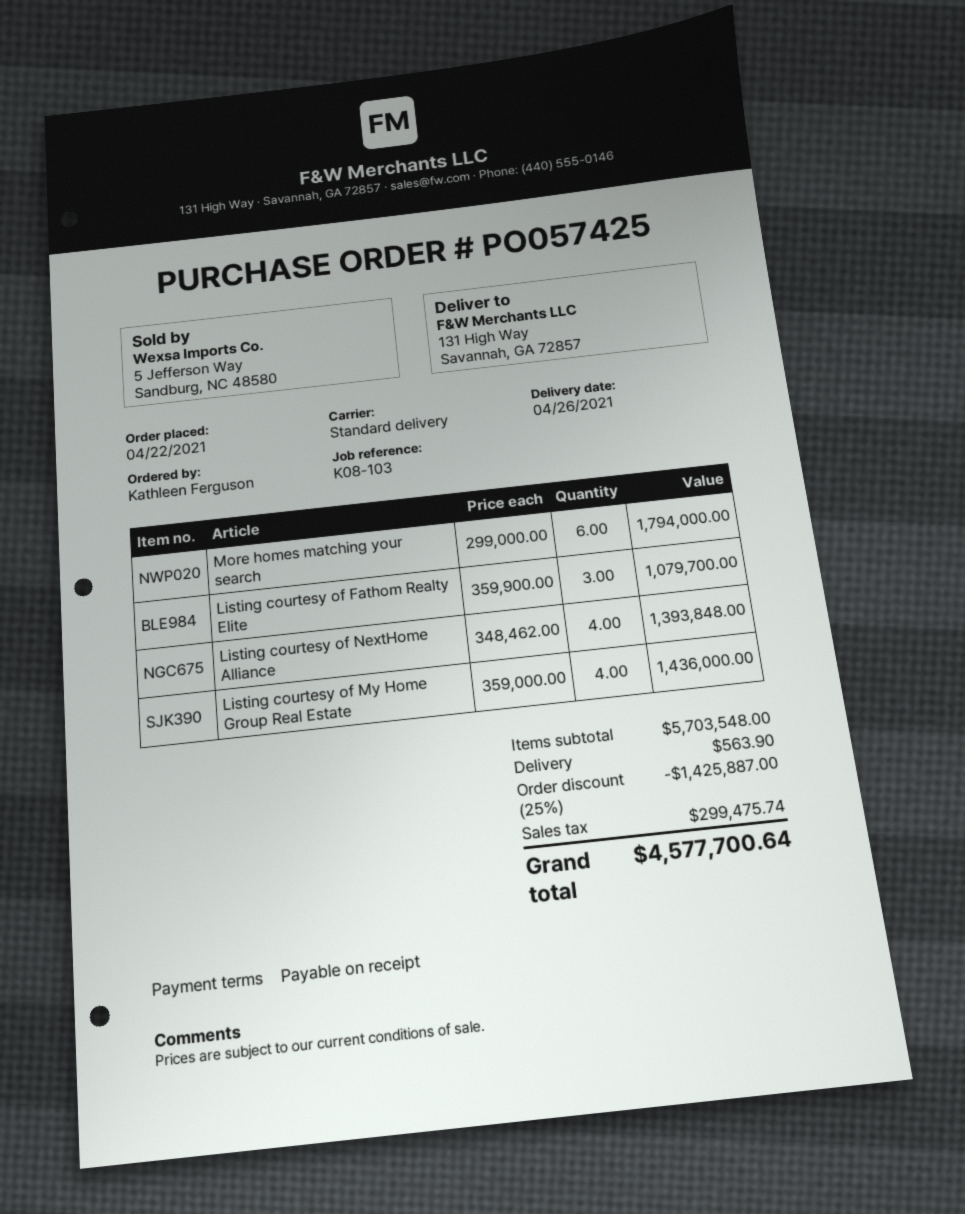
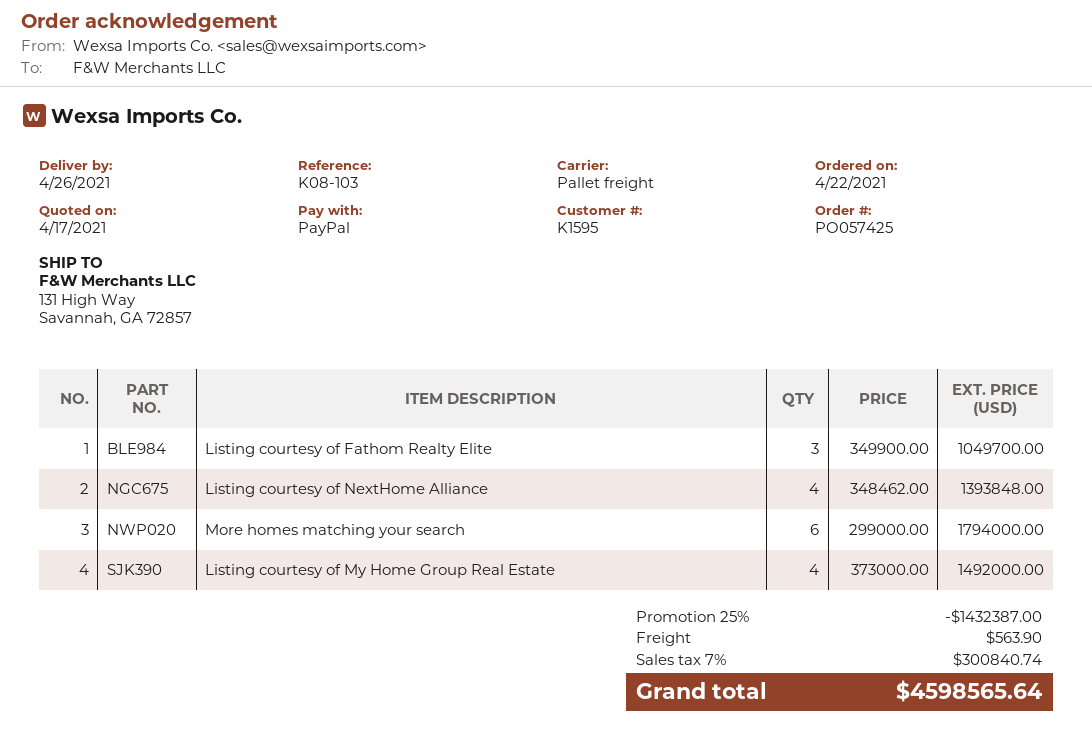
shipping method: standard -> pallet freight
Listing courtesy of Fathom Realty Elite: 3 x 359900.00 = 1079700.00 -> 3 x 349900.00 = 1049700.00
Listing courtesy of My Home Group Real Estate: 4 x 359000.00 = 1436000.00 -> 4 x 373000.00 = 1492000.00
discount: 25% = 1425887.00 -> 25% = 1432387.00
tax: 299475.74 -> 300840.74
total: 4577700.64 -> 4598565.64

